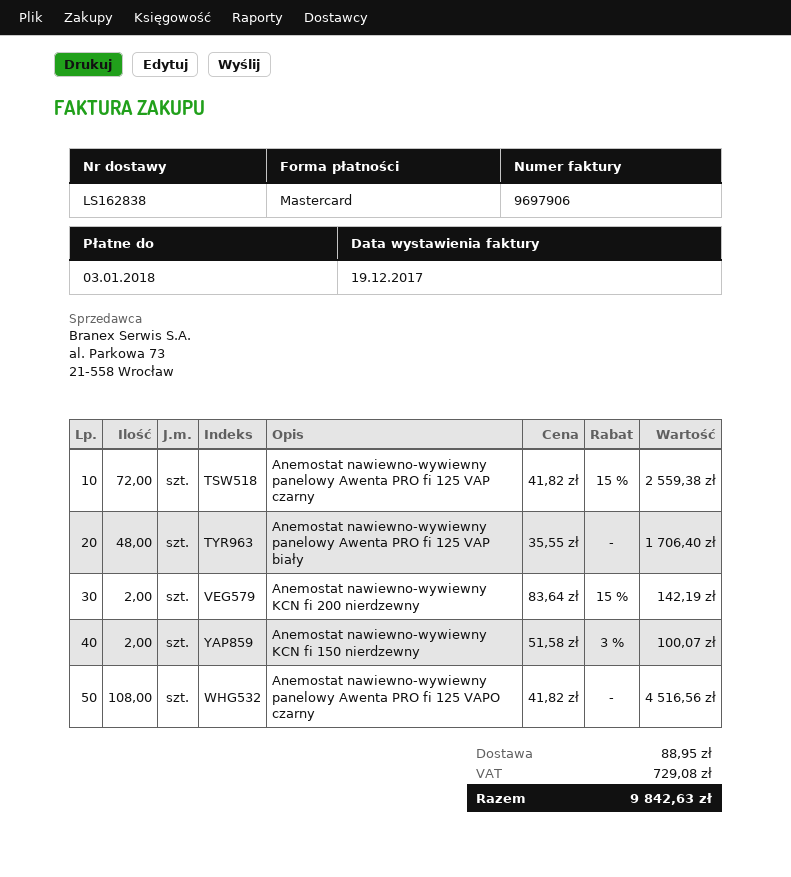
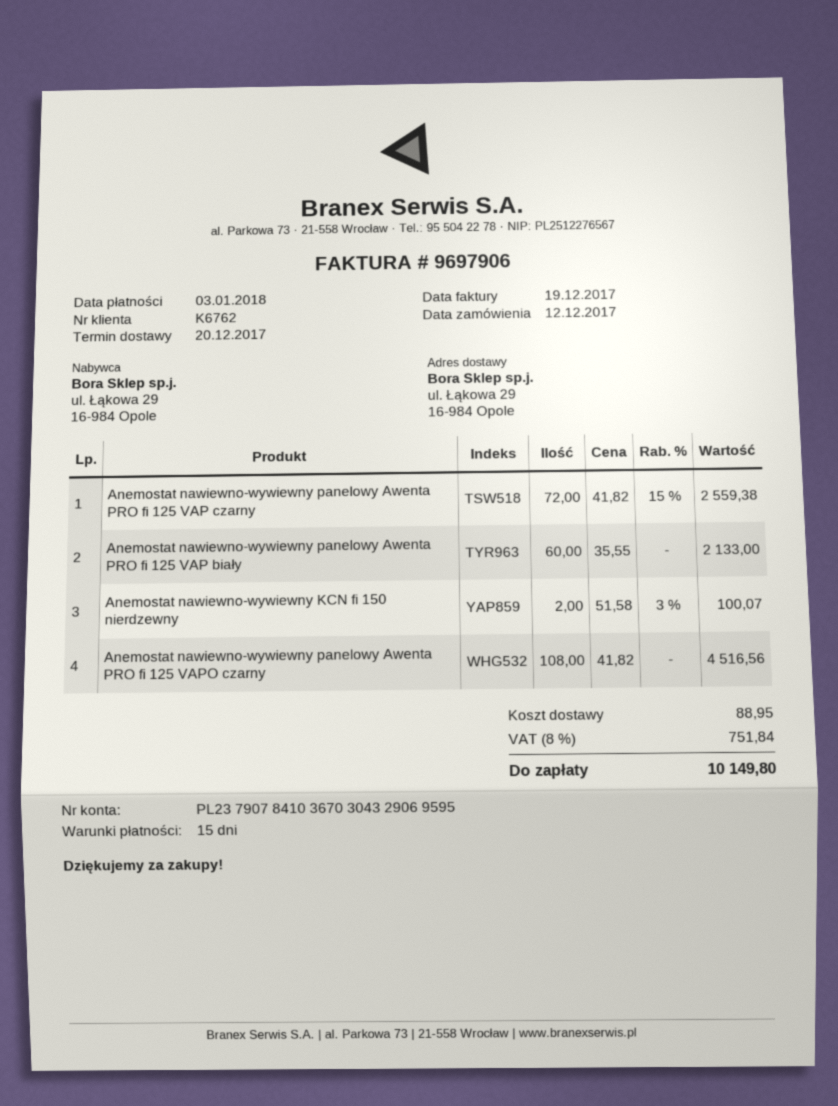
Anemostat nawiewno-wywiewny panelowy Awenta PRO fi 125 VAP biały: 48 x 35.55 = 1706.40 -> 60 x 35.55 = 2133.00
Anemostat nawiewno-wywiewny KCN fi 200 nierdzewny: 2 x 83.64 - 15% = 142.19 -> none
tax: 729.08 -> 751.84
total: 9842.63 -> 10149.80

